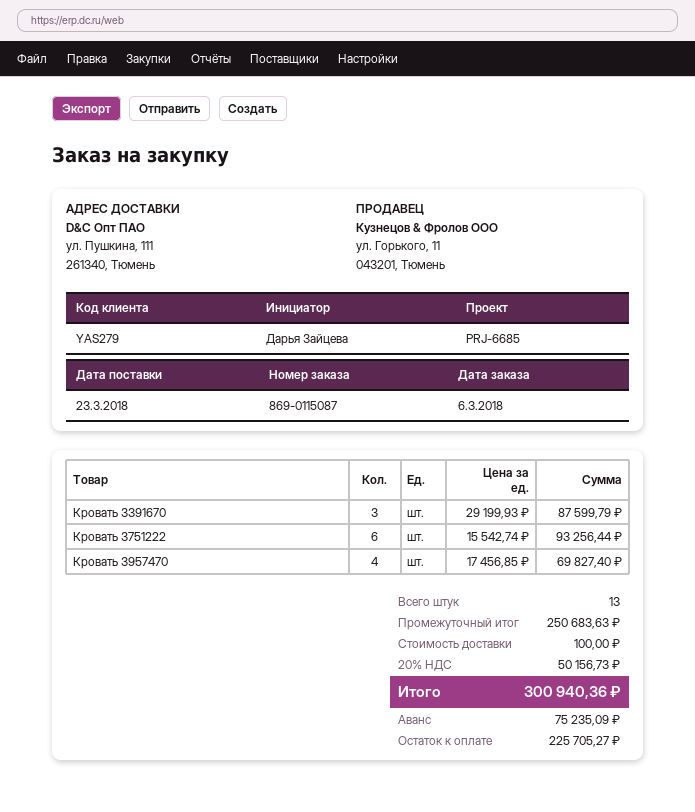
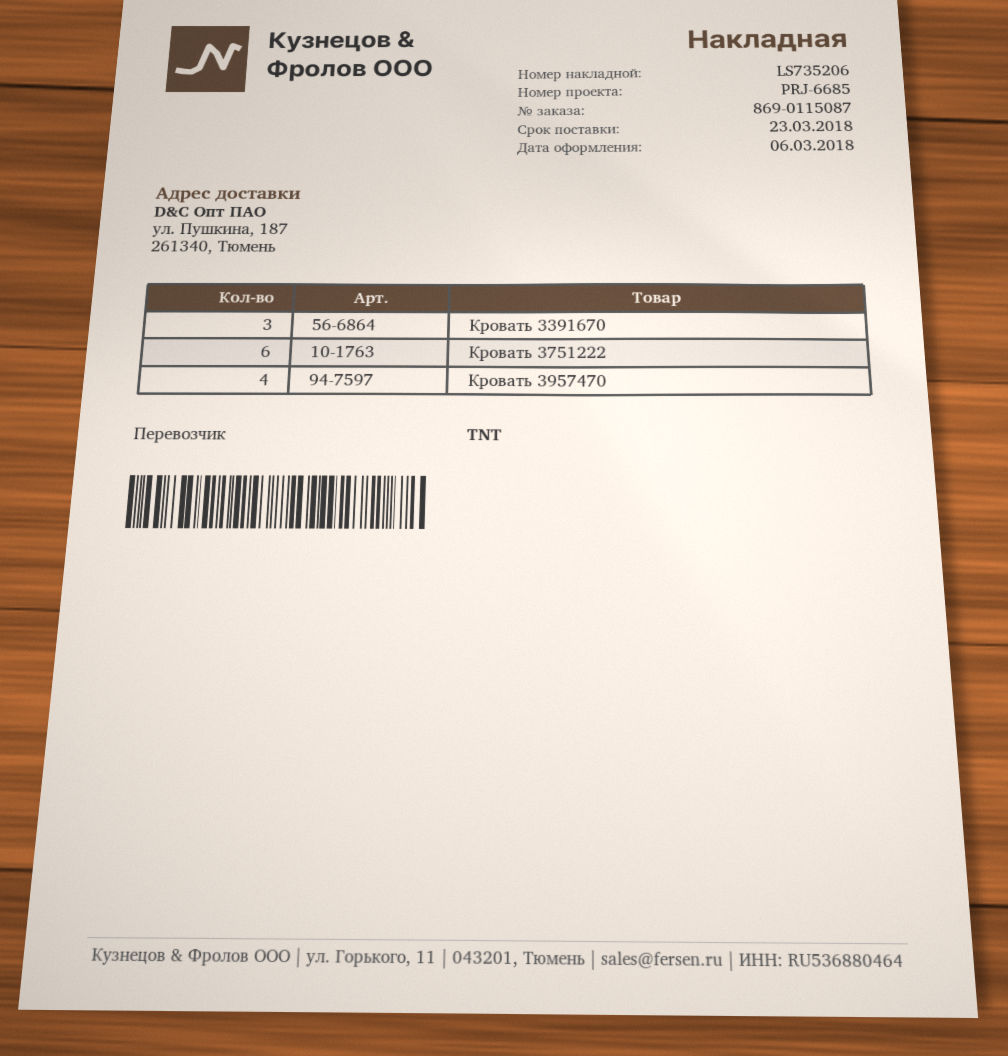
ship to: ул. Пушкина, 111, 261340, Тюмень -> ул. Пушкина, 187, 261340, Тюмень

